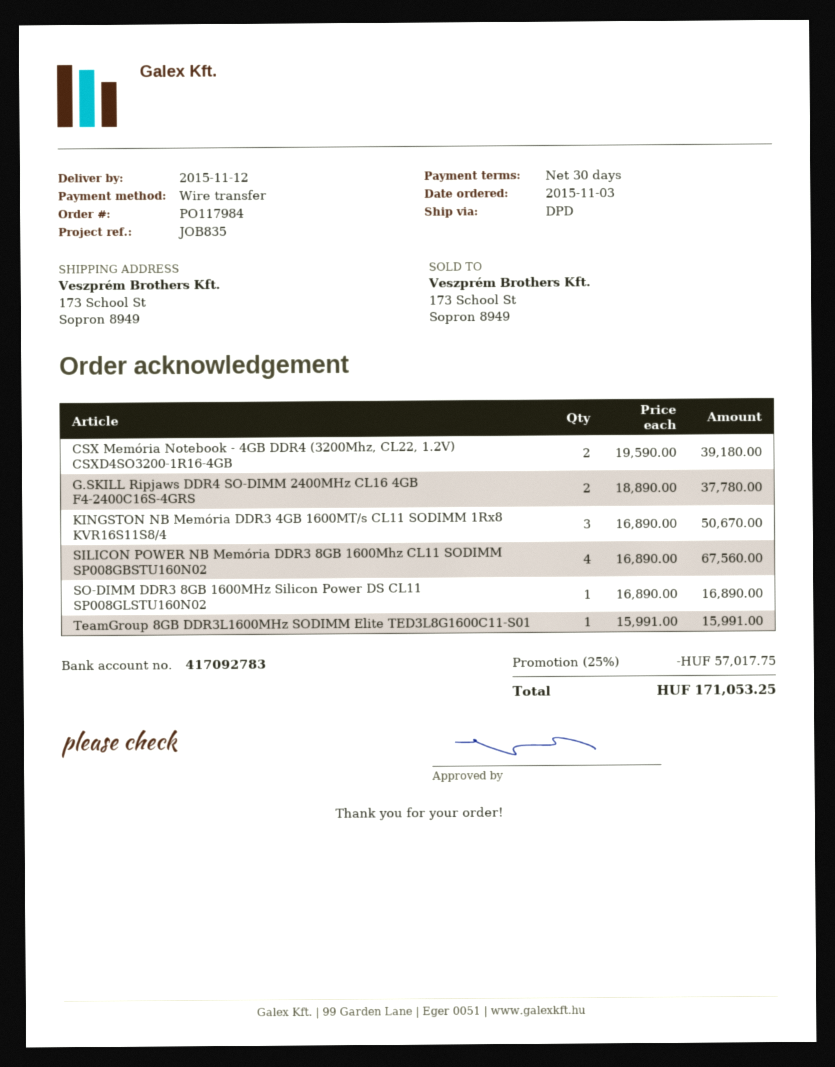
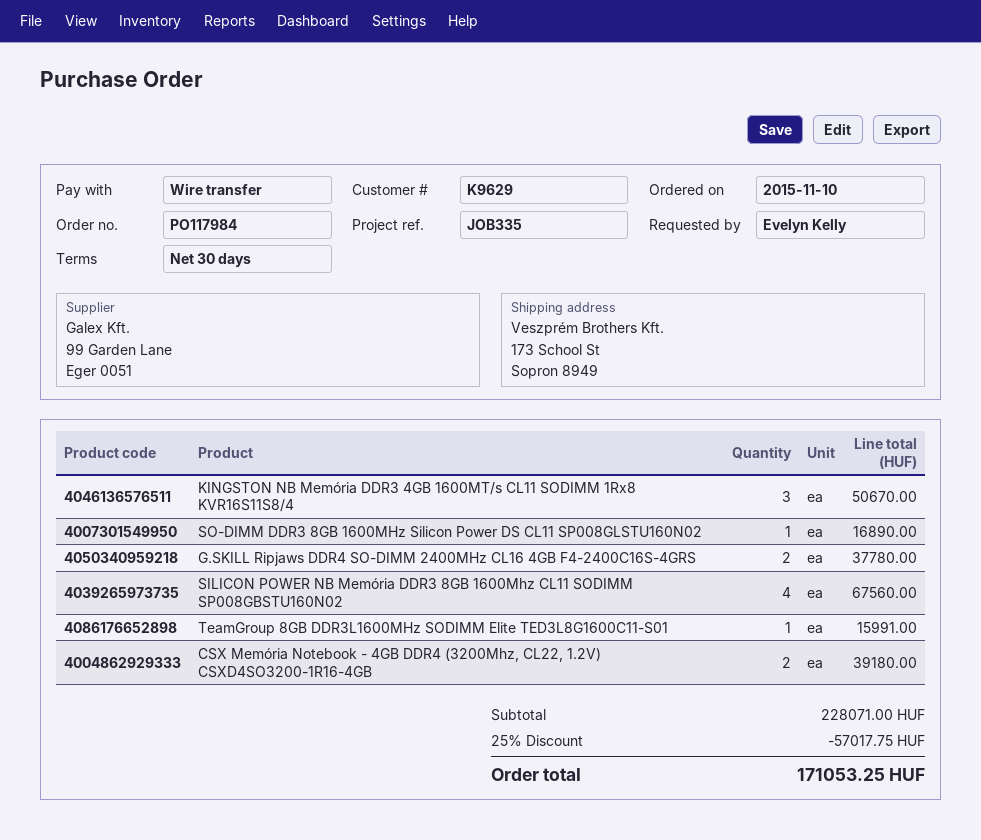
order date: 2015-11-03 -> 2015-11-10
reference: JOB835 -> JOB335

